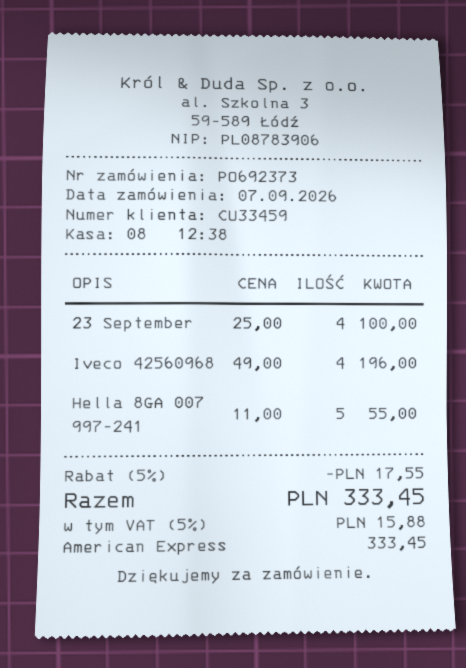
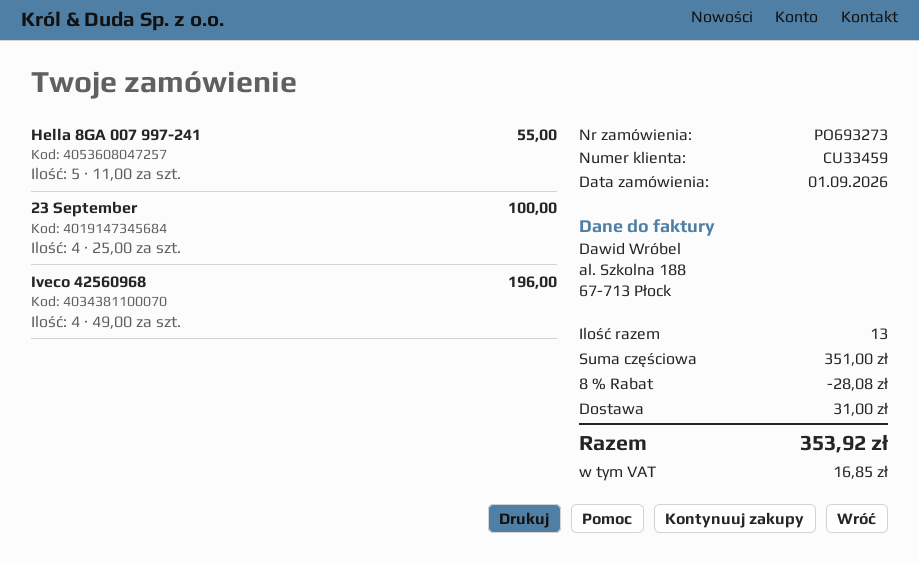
order number: PO692373 -> PO693273
order date: 2026-09-07 -> 2026-09-01
discount: 5% = 17.55 -> 8% = 28.08
shipping: none -> 31.00
tax: 15.88 -> 16.85
total: 333.45 -> 353.92

